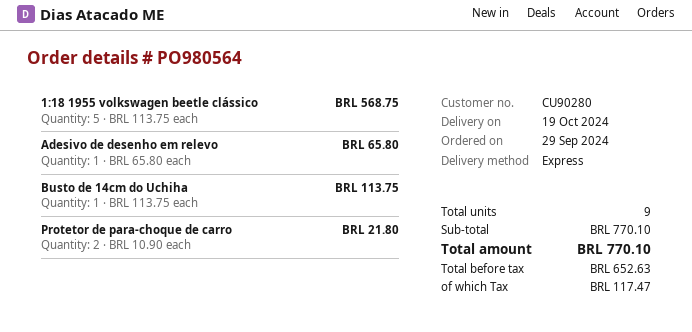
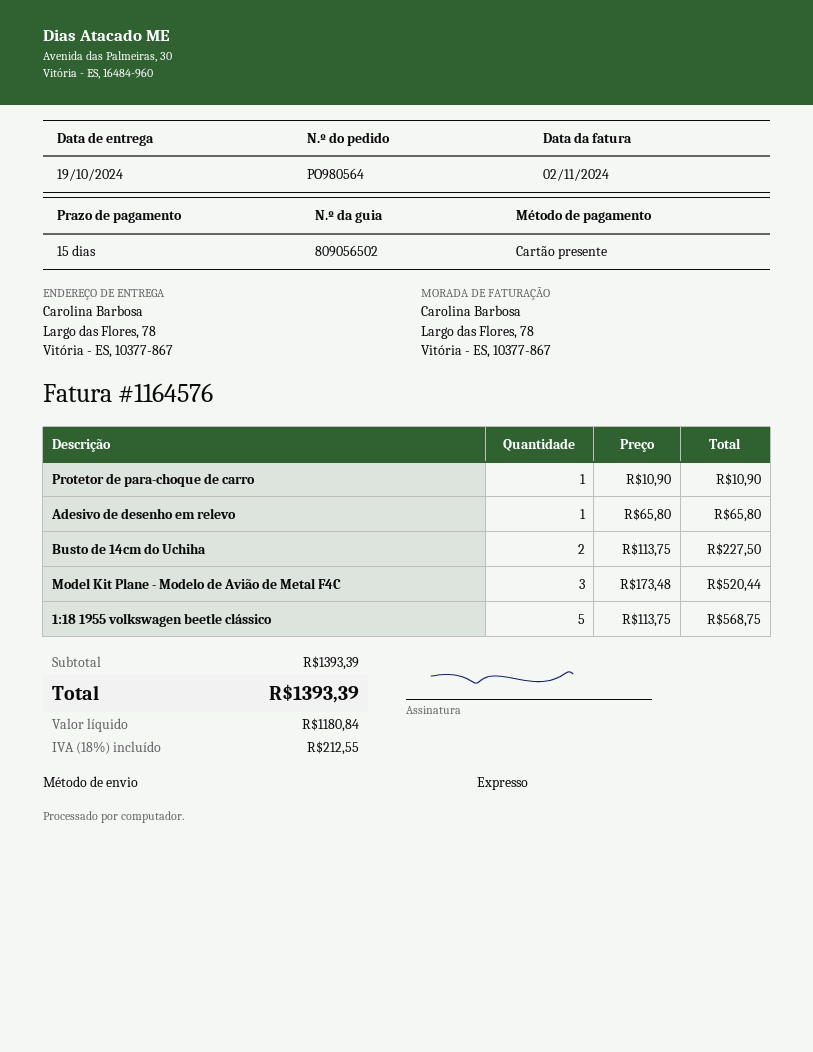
Busto de 14cm do Uchiha: 1 x 113.75 = 113.75 -> 2 x 113.75 = 227.50
Protetor de para-choque de carro: 2 x 10.90 = 21.80 -> 1 x 10.90 = 10.90
Model Kit Plane - Modelo de Avião de Metal F4C: none -> 3 x 173.48 = 520.44
subtotal: 770.10 -> 1393.39
net: 652.63 -> 1180.84
tax: 117.47 -> 212.55
total: 770.10 -> 1393.39

